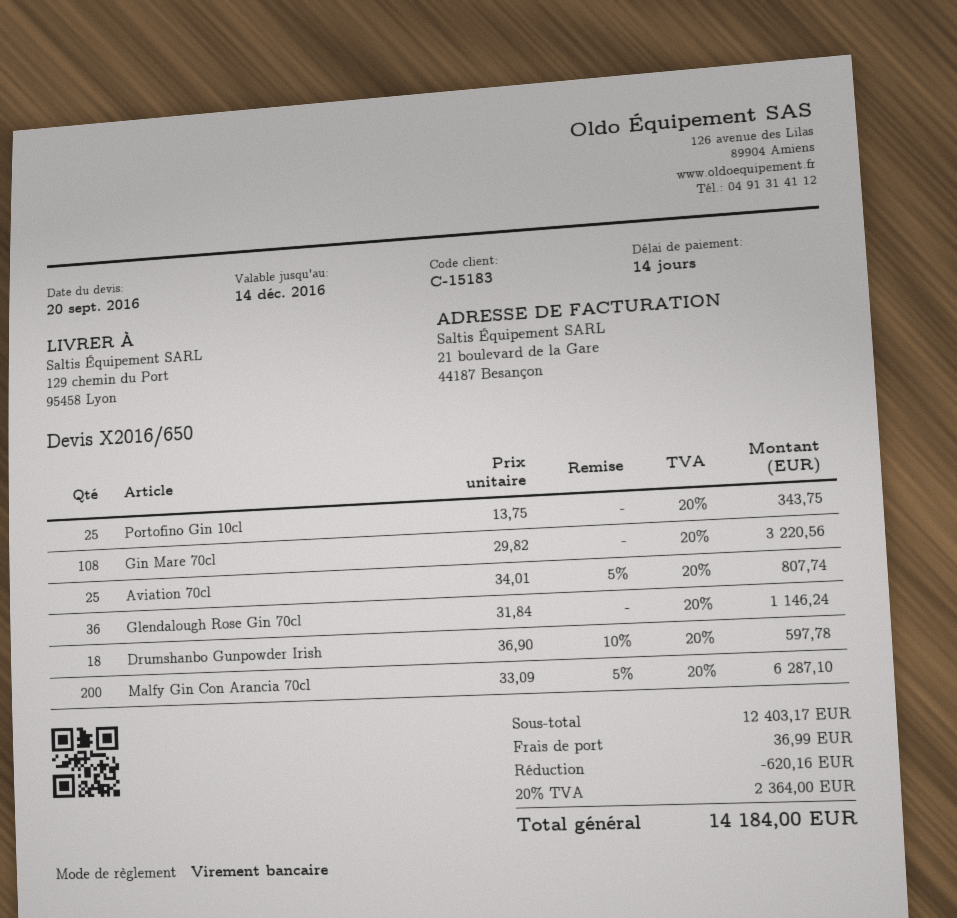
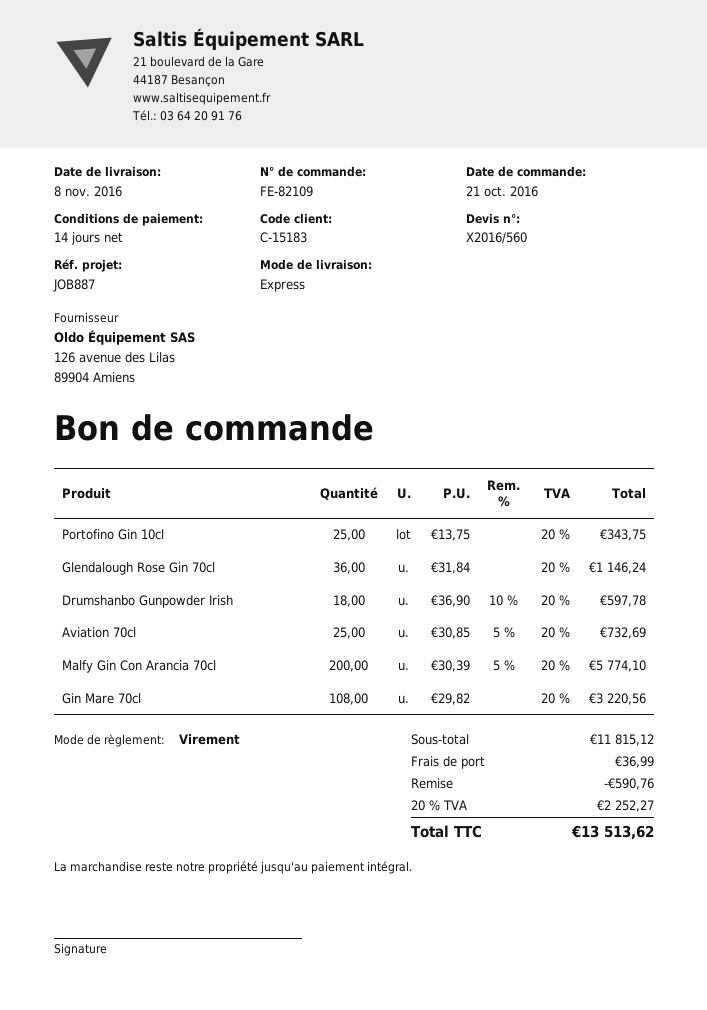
quote number: X2016/650 -> X2016/560
Aviation 70cl: 25 x 34.01 - 5% = 807.74 -> 25 x 30.85 - 5% = 732.69
Malfy Gin Con Arancia 70cl: 200 x 33.09 - 5% = 6287.10 -> 200 x 30.39 - 5% = 5774.10
subtotal: 12403.17 -> 11815.12
discount: 620.16 -> 590.76
tax: 20% = 2364.00 -> 20% = 2252.27
total: 14184.00 -> 13513.62

